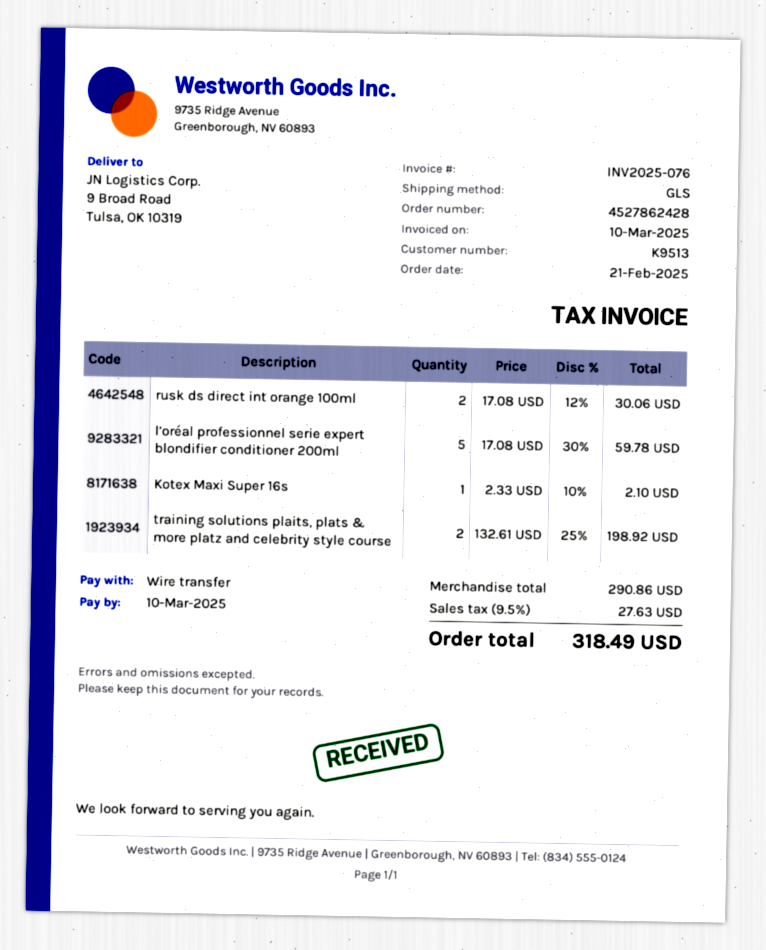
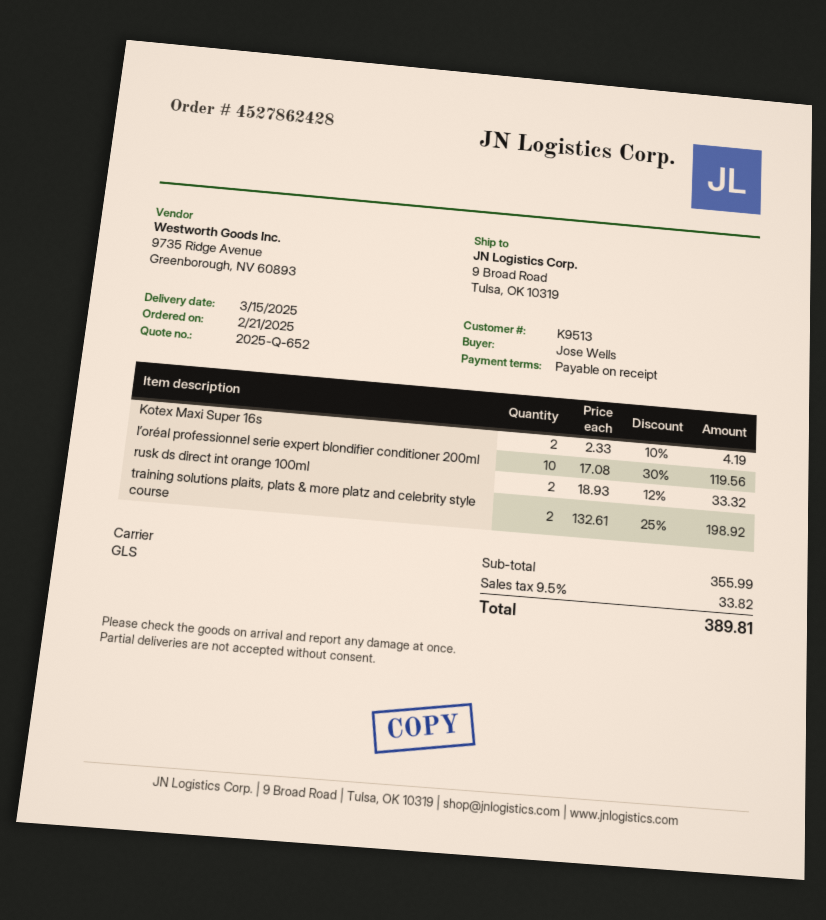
rusk ds direct int orange 100ml: 2 x 17.08 - 12% = 30.06 -> 2 x 18.93 - 12% = 33.32
l’oréal professionnel serie expert blondifier conditioner 200ml: 5 x 17.08 - 30% = 59.78 -> 10 x 17.08 - 30% = 119.56
Kotex Maxi Super 16s: 1 x 2.33 - 10% = 2.10 -> 2 x 2.33 - 10% = 4.19
subtotal: 290.86 -> 355.99
tax: 9.5% = 27.63 -> 9.5% = 33.82
total: 318.49 -> 389.81

